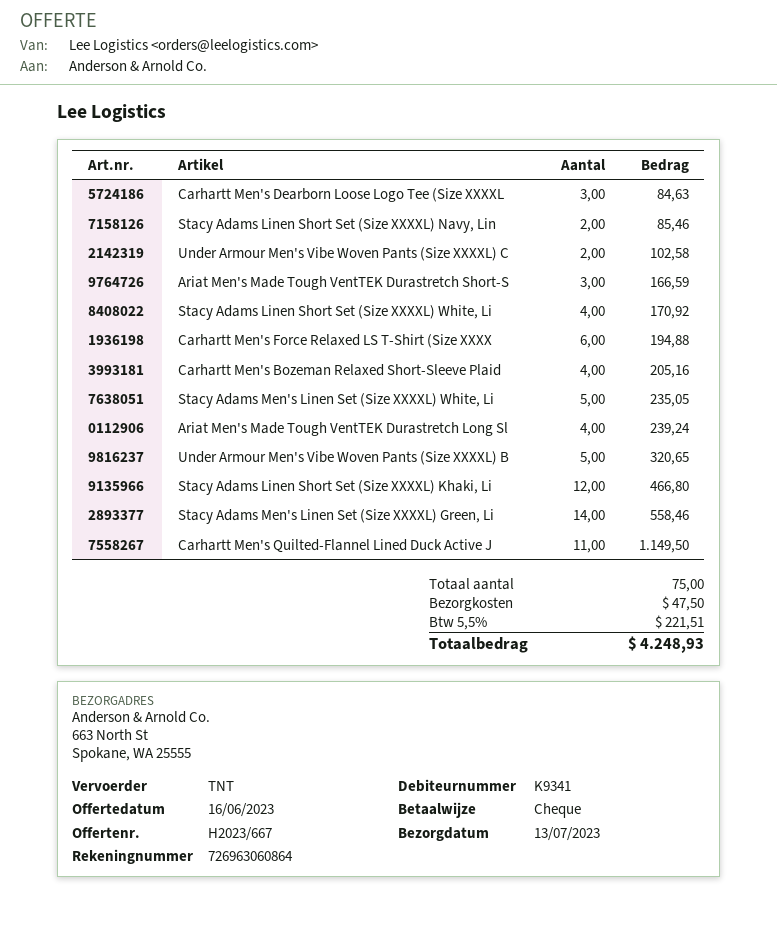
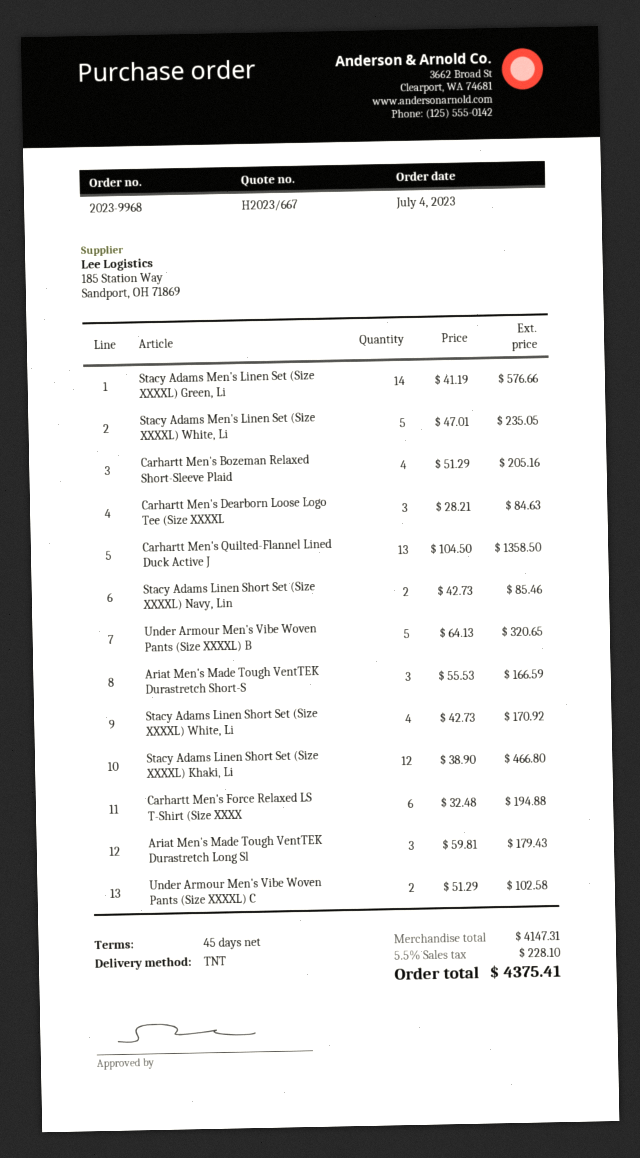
Ariat Men's Made Tough VentTEK Durastretch Long Sl: 4 for 239.24 -> 3 for 179.43
Stacy Adams Men's Linen Set (Size XXXXL) Green, Li: 14 for 558.46 -> 14 for 576.66
Carhartt Men's Quilted-Flannel Lined Duck Active J: 11 for 1149.50 -> 13 for 1358.50
shipping: 47.50 -> none
tax: 5.5% = 221.51 -> 5.5% = 228.10
total: 4248.93 -> 4375.41

